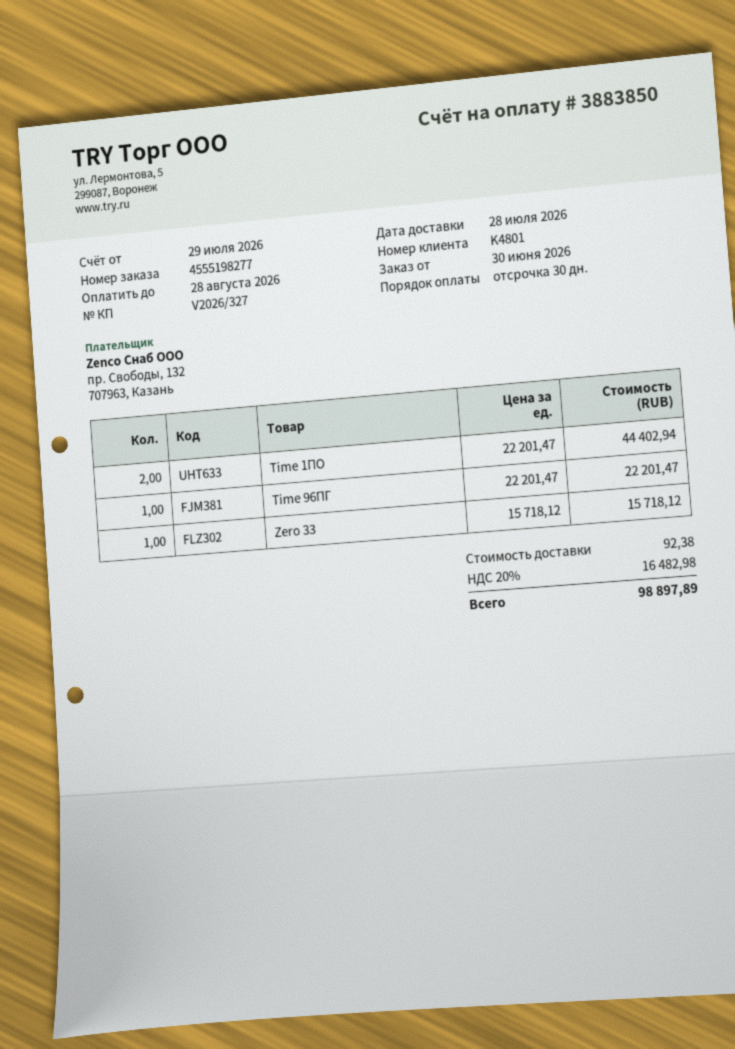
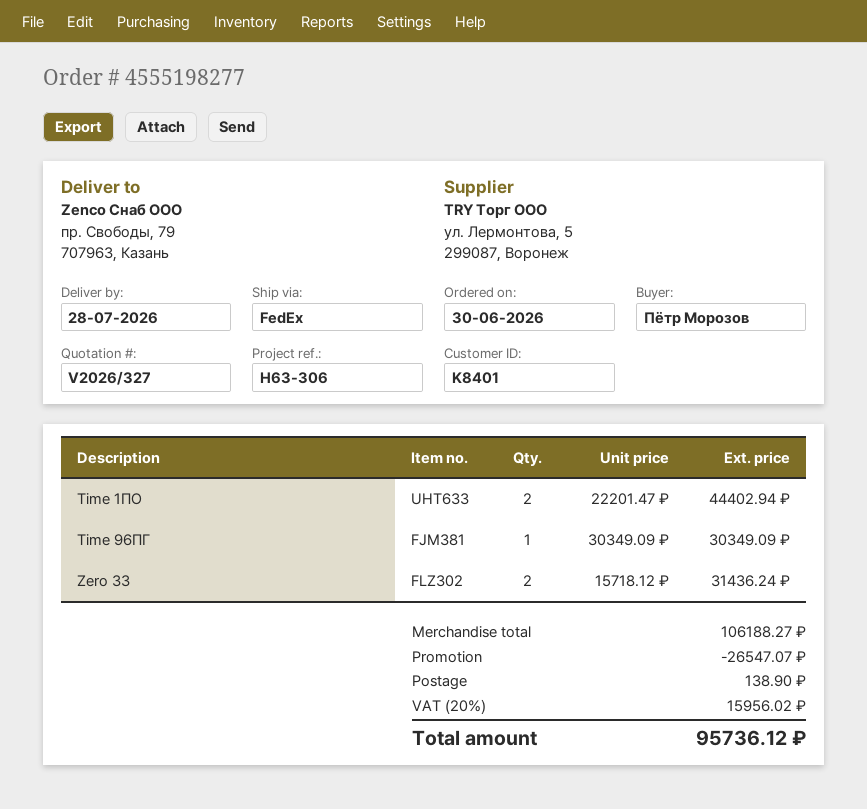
customer number: K4801 -> K8401
Time 96ПГ: 1 x 22201.47 = 22201.47 -> 1 x 30349.09 = 30349.09
Zero 33: 1 x 15718.12 = 15718.12 -> 2 x 15718.12 = 31436.24
discount: none -> 26547.07
shipping: 92.38 -> 138.90
tax: 20% = 16482.98 -> 20% = 15956.02
total: 98897.89 -> 95736.12

